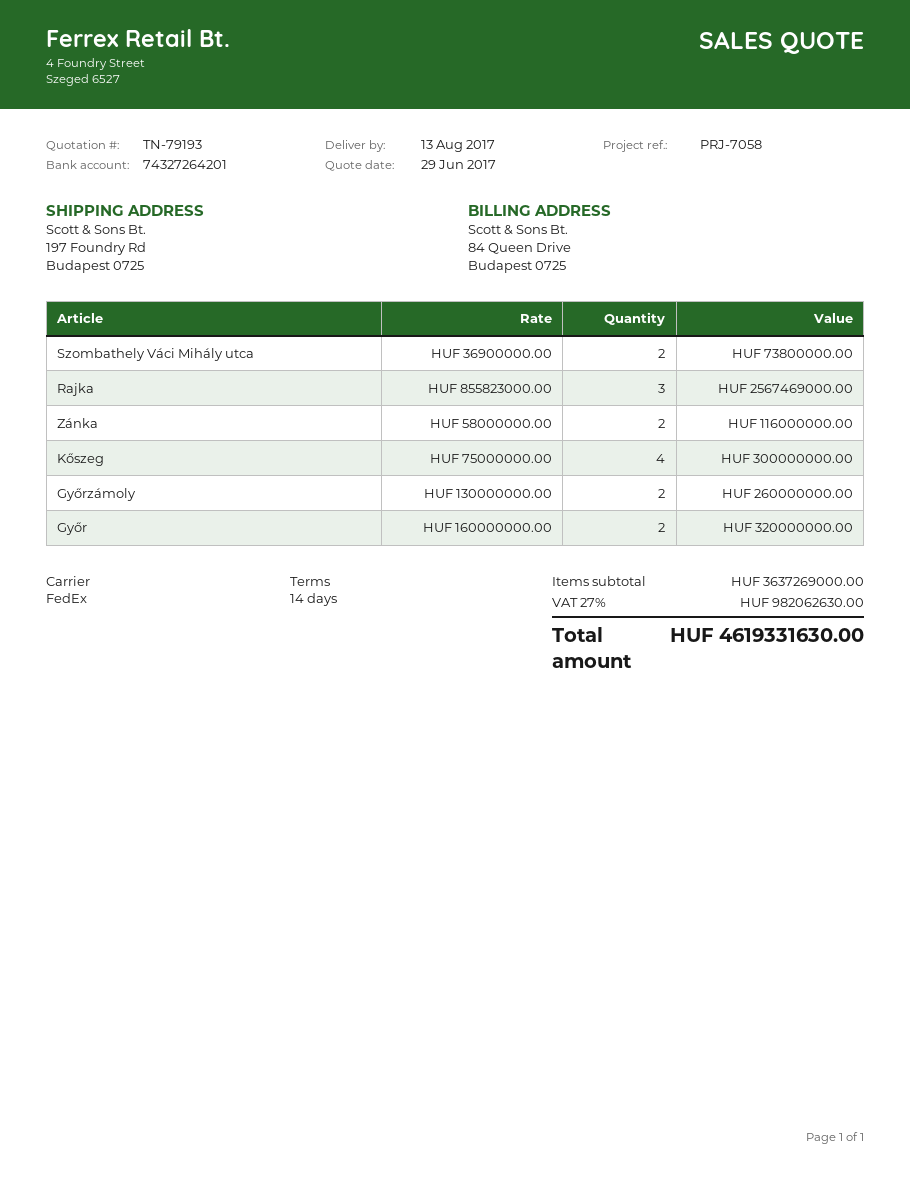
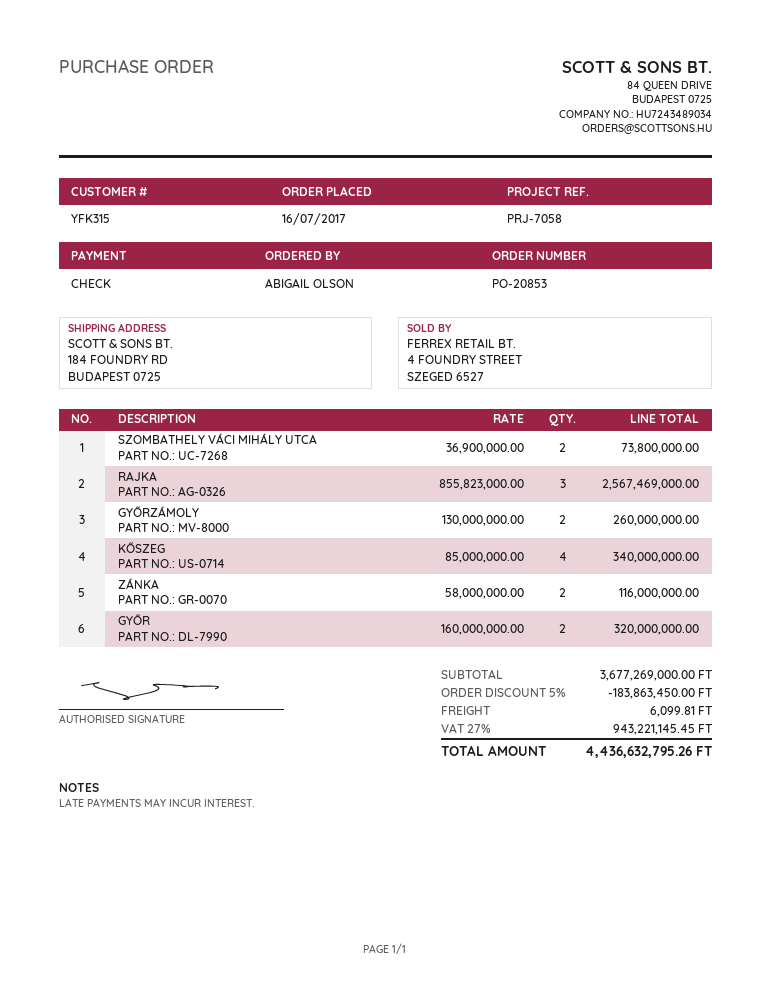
ship to: 197 Foundry Rd, Budapest 0725 -> 184 FOUNDRY RD, BUDAPEST 0725
Kőszeg: 4 x 75000000.00 = 300000000.00 -> 4 x 85000000.00 = 340000000.00
subtotal: 3637269000.00 -> 3677269000.00
discount: none -> 5% = 183863450.00
shipping: none -> 6099.81
tax: 27% = 982062630.00 -> 27% = 943221145.45
total: 4619331630.00 -> 4436632795.26

